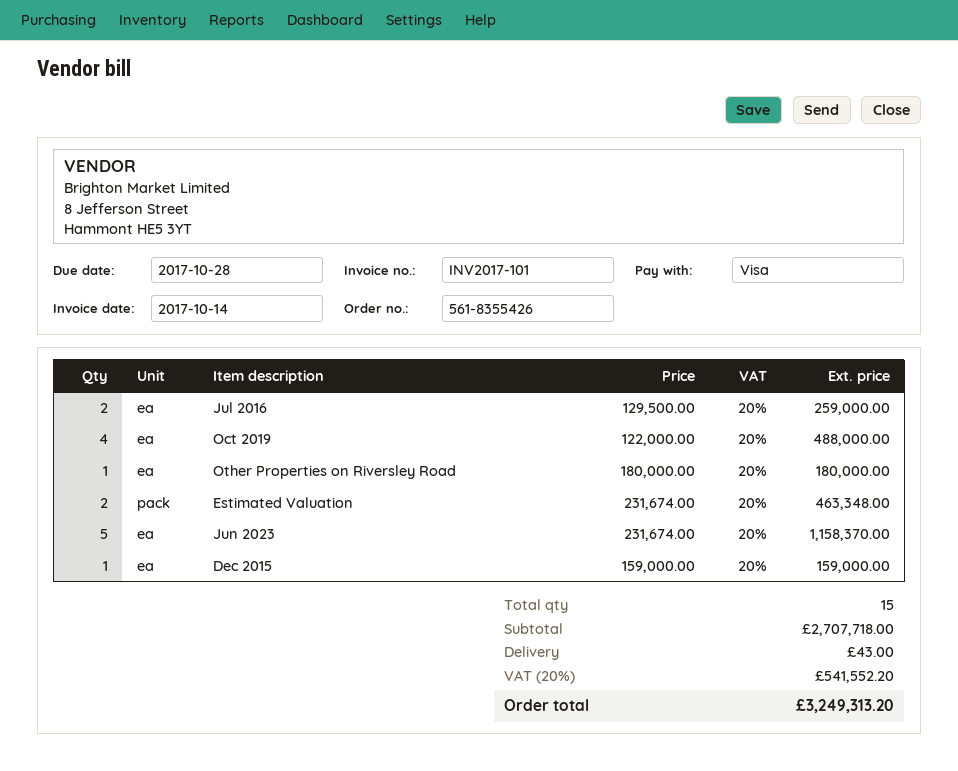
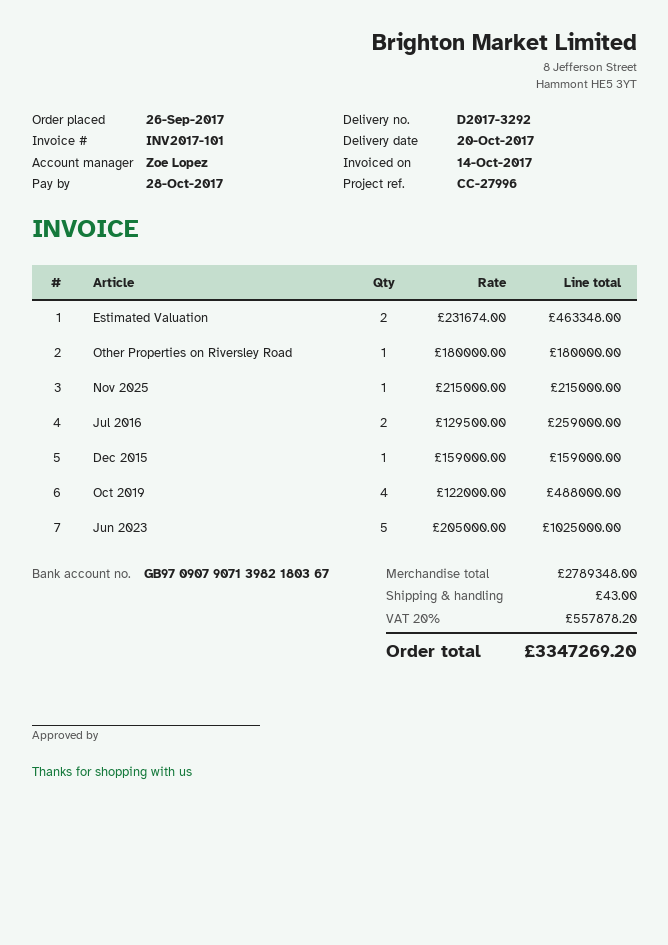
Jun 2023: 5 x 231674.00 = 1158370.00 -> 5 x 205000.00 = 1025000.00
Nov 2025: none -> 1 x 215000.00 = 215000.00
subtotal: 2707718.00 -> 2789348.00
tax: 20% = 541552.20 -> 20% = 557878.20
total: 3249313.20 -> 3347269.20

